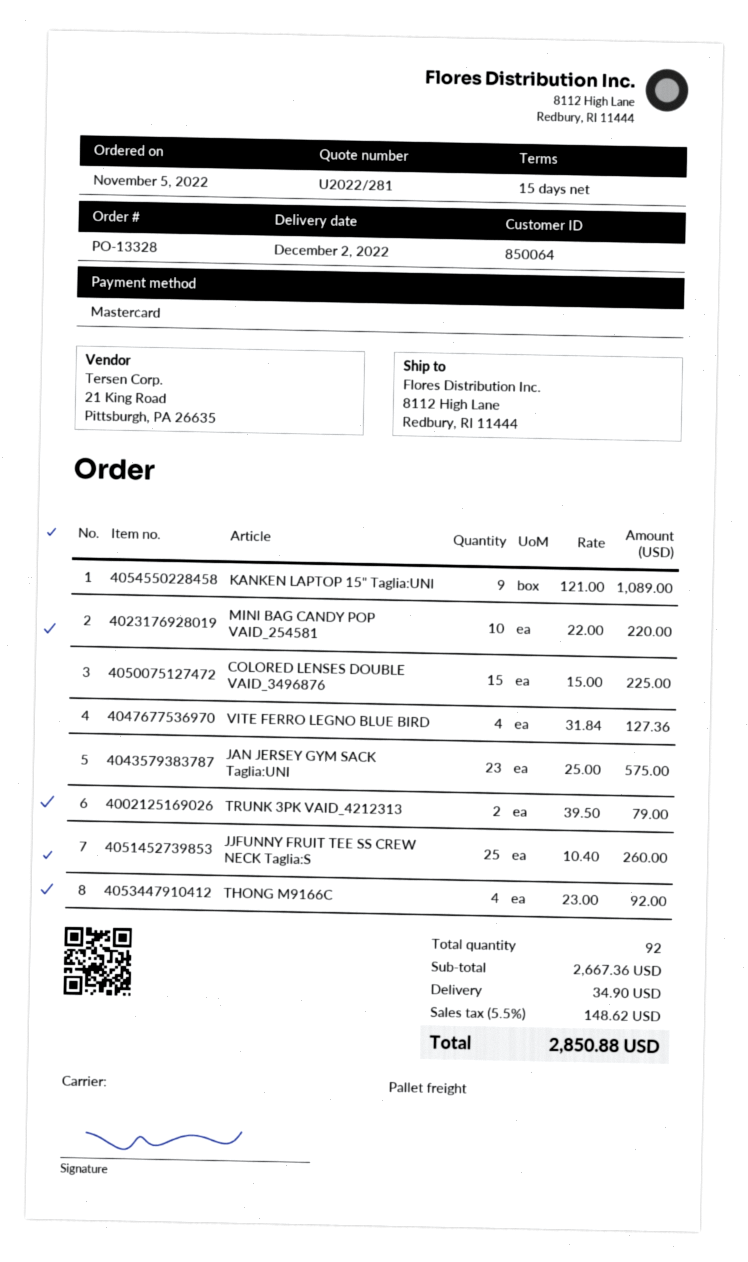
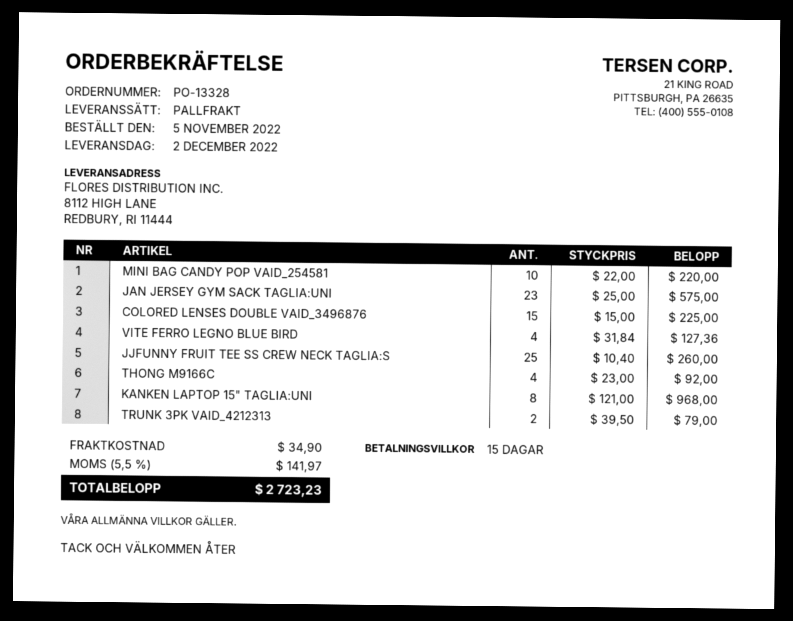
KANKEN LAPTOP 15" Taglia:UNI: 9 x 121.00 = 1089.00 -> 8 x 121.00 = 968.00
tax: 5.5% = 148.62 -> 5.5% = 141.97
total: 2850.88 -> 2723.23

